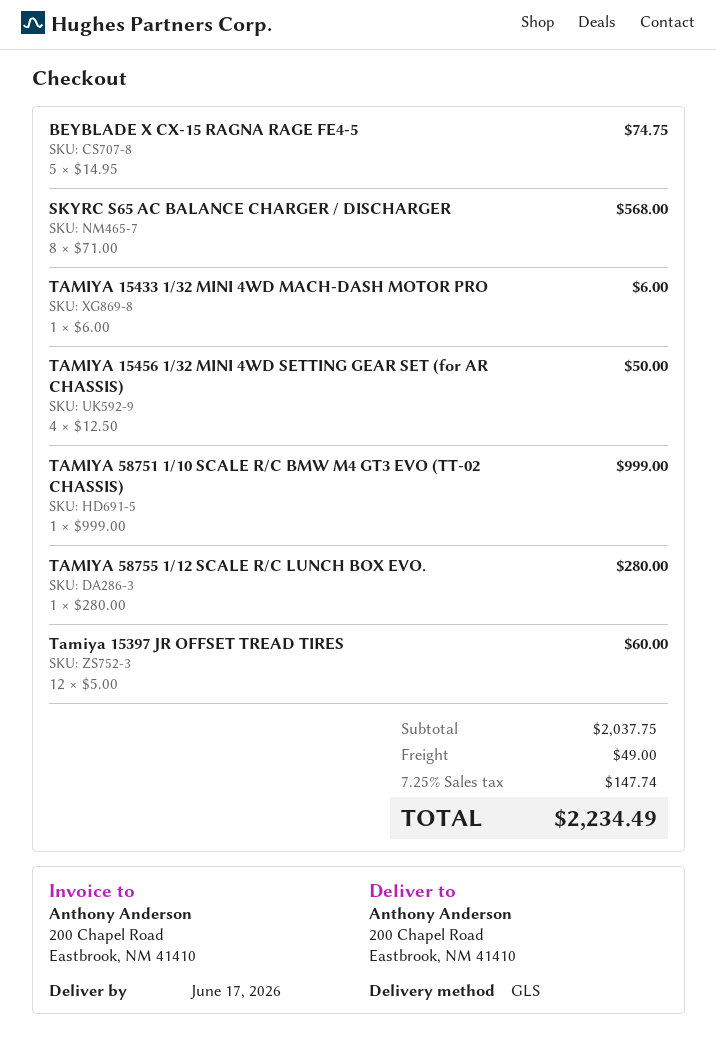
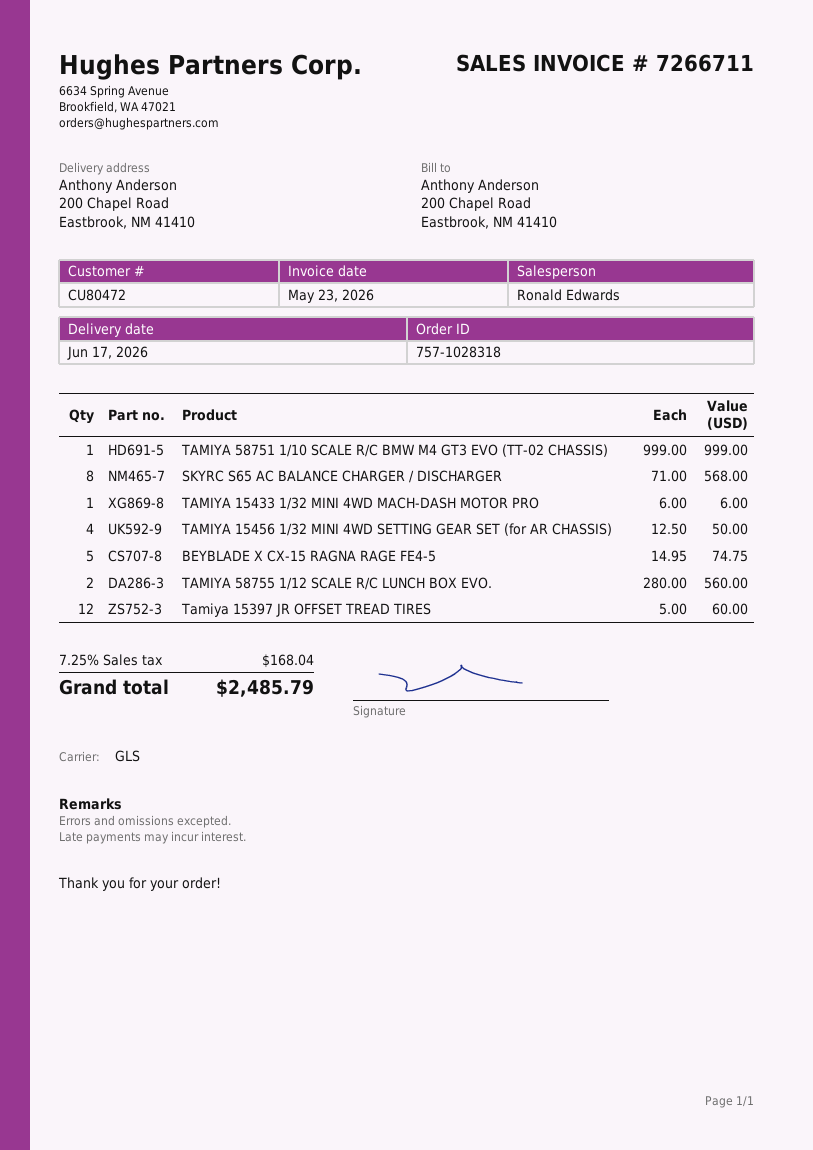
TAMIYA 58755 1/12 SCALE R/C LUNCH BOX EVO.: 1 x 280.00 = 280.00 -> 2 x 280.00 = 560.00
shipping: 49.00 -> none
tax: 7.25% = 147.74 -> 7.25% = 168.04
total: 2234.49 -> 2485.79

